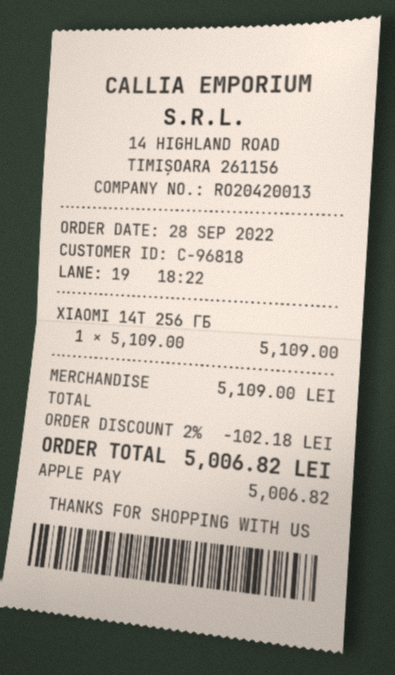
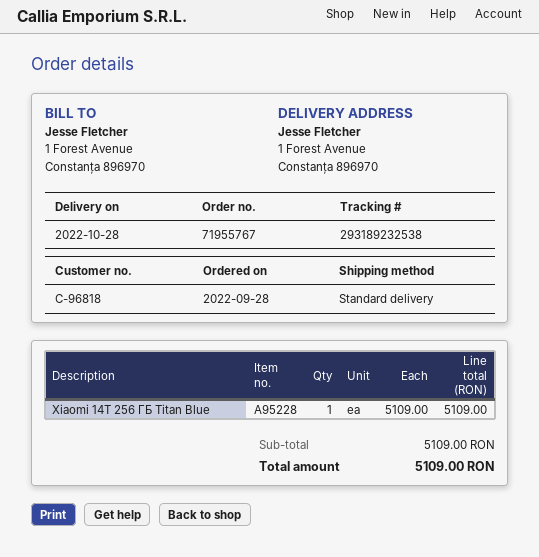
discount: 2% = 102.18 -> none
total: 5006.82 -> 5109.00

